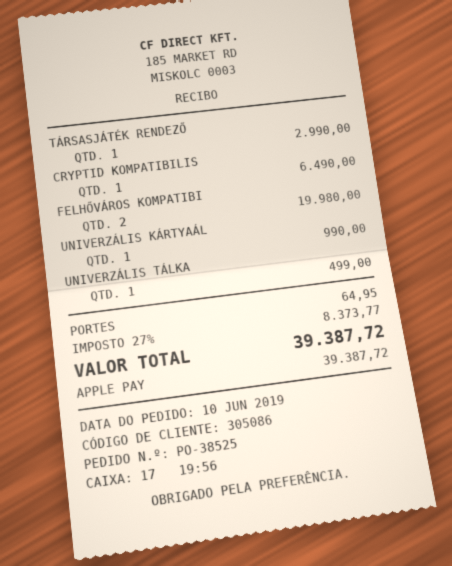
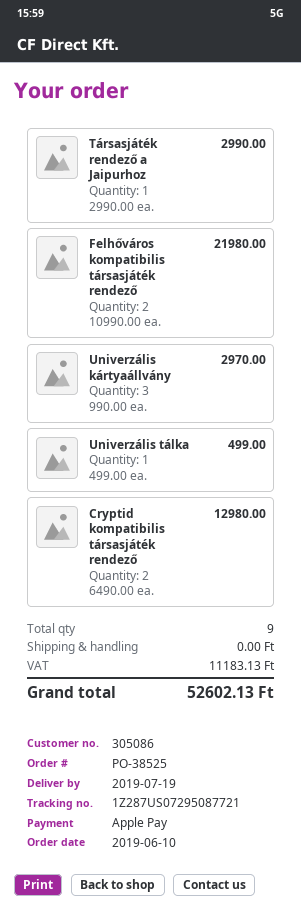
CRYPTID KOMPATIBILIS: 1 for 6490.00 -> 2 for 12980.00
FELHŐVÁROS KOMPATIBI: 2 for 19980.00 -> 2 for 21980.00
UNIVERZÁLIS KÁRTYAÁL: 1 for 990.00 -> 3 for 2970.00
shipping: 64.95 -> 0.00
tax: 8373.77 -> 11183.13
total: 39387.72 -> 52602.13

